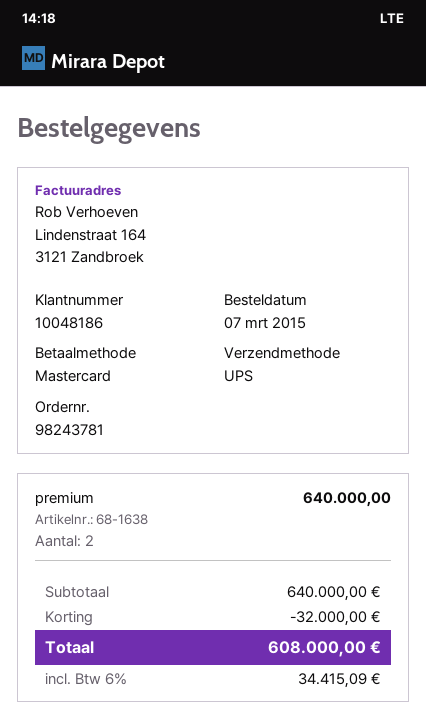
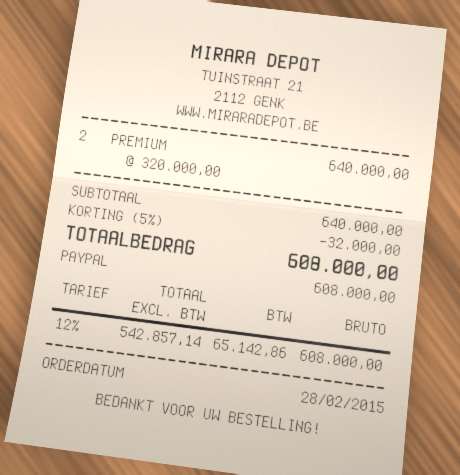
order date: 2015-03-07 -> 2015-02-28
payment method: Mastercard -> PayPal
tax: 6% = 34415.09 -> 12% = 65142.86

